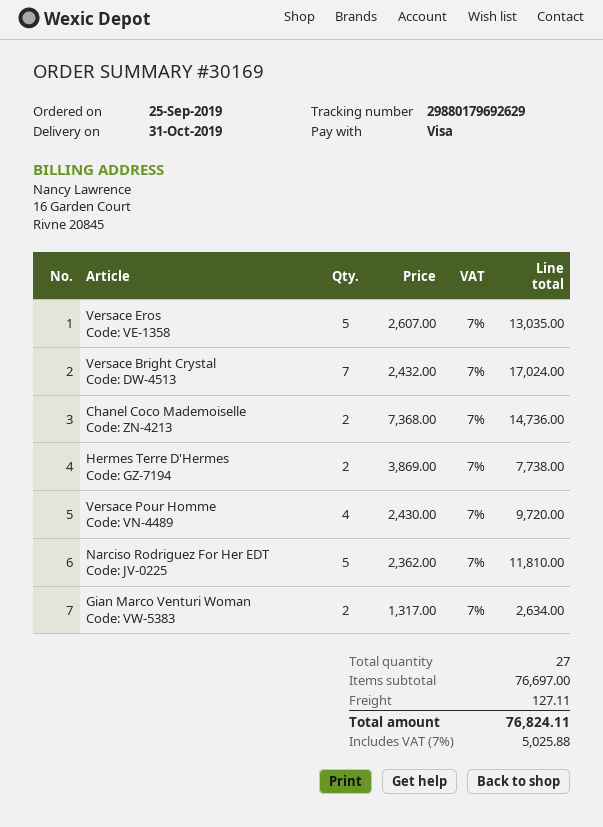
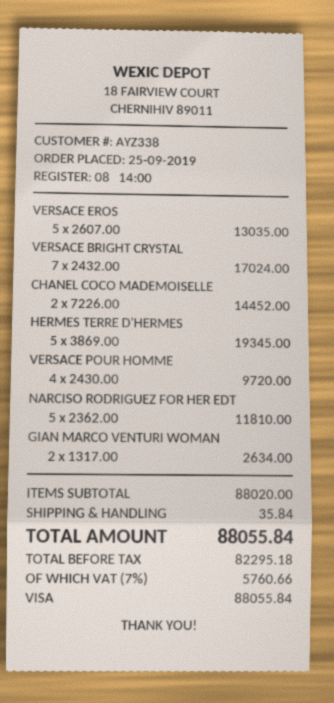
Chanel Coco Mademoiselle: 2 x 7368.00 = 14736.00 -> 2 x 7226.00 = 14452.00
Hermes Terre D'Hermes: 2 x 3869.00 = 7738.00 -> 5 x 3869.00 = 19345.00
subtotal: 76697.00 -> 88020.00
shipping: 127.11 -> 35.84
tax: 7% = 5025.88 -> 7% = 5760.66
total: 76824.11 -> 88055.84

